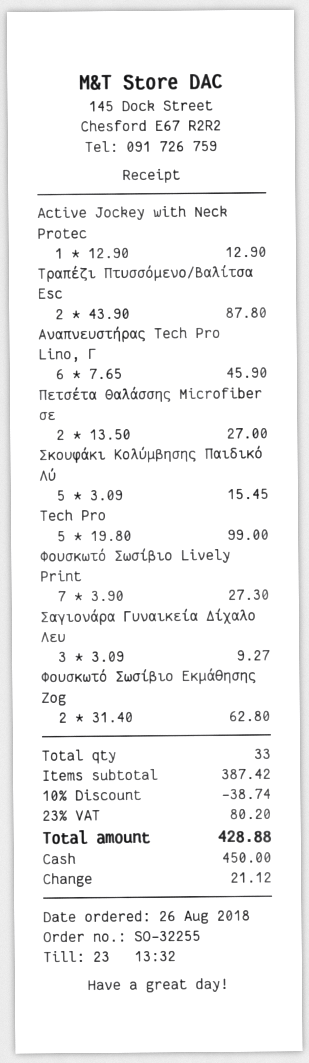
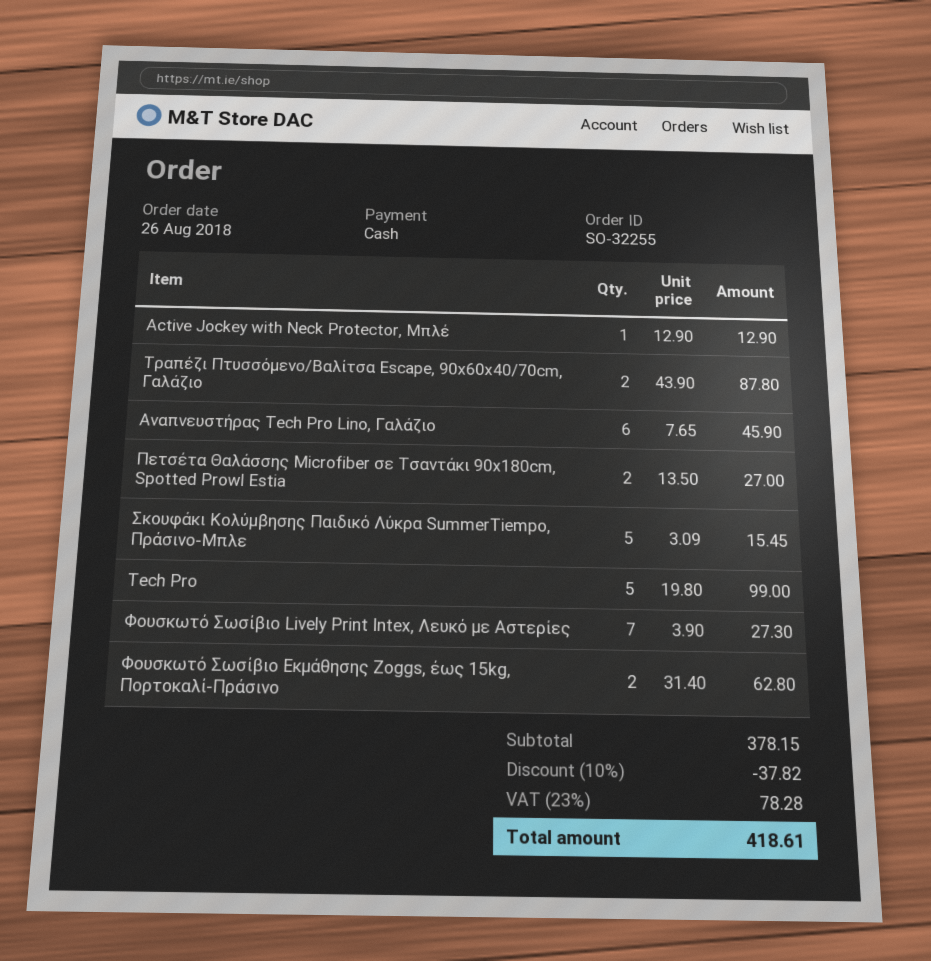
Σαγιονάρα Γυναικεία Δίχαλο Λευ: 3 x 3.09 = 9.27 -> none
subtotal: 387.42 -> 378.15
discount: 10% = 38.74 -> 10% = 37.82
tax: 23% = 80.20 -> 23% = 78.28
total: 428.88 -> 418.61

